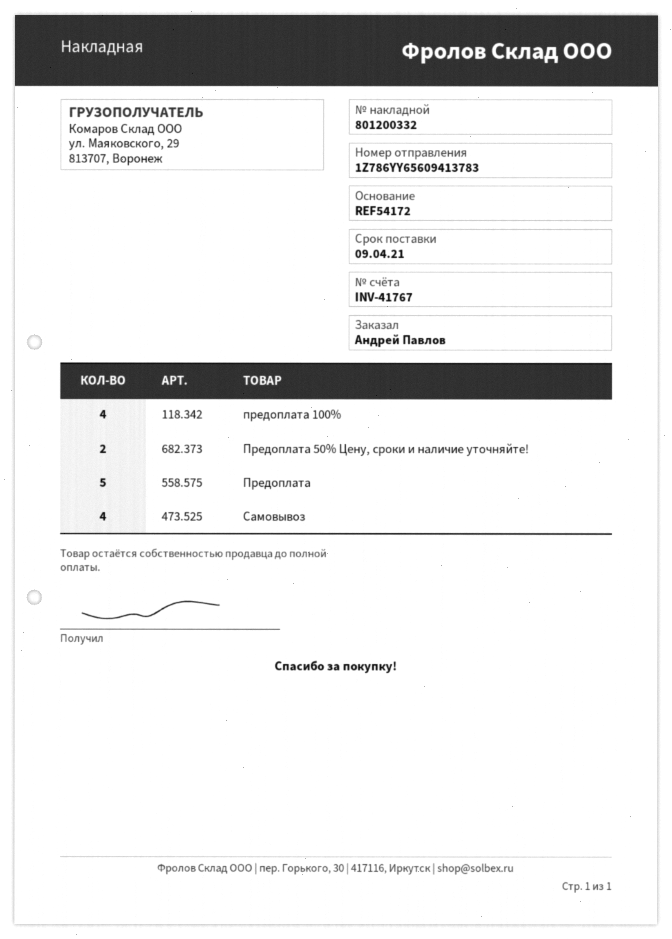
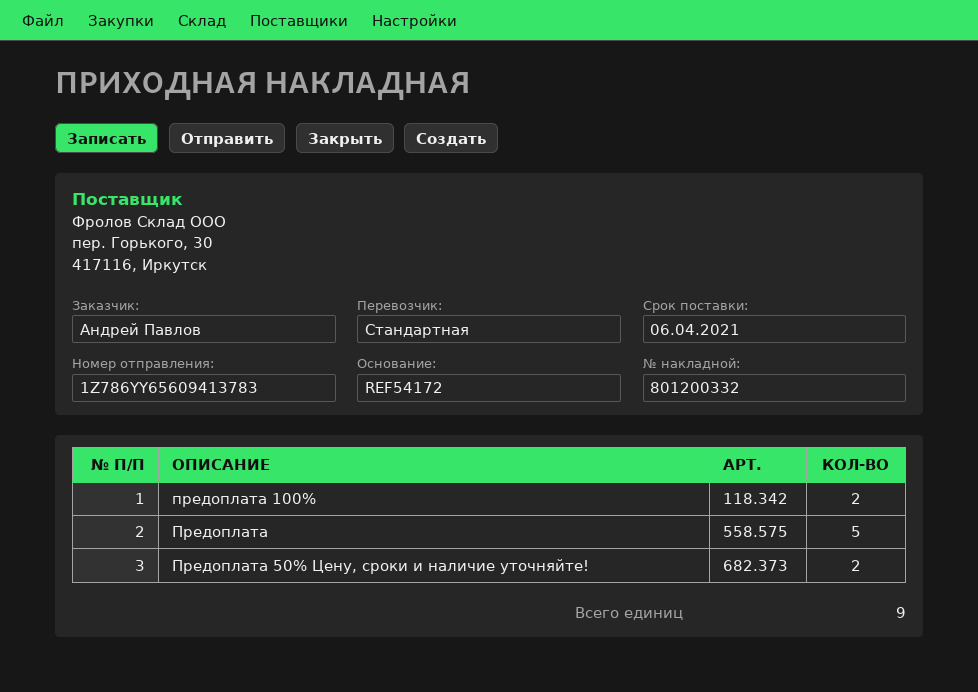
delivery date: 2021-04-09 -> 2021-04-06
предоплата 100%: 4 -> 2
Самовывоз: 4 -> none

